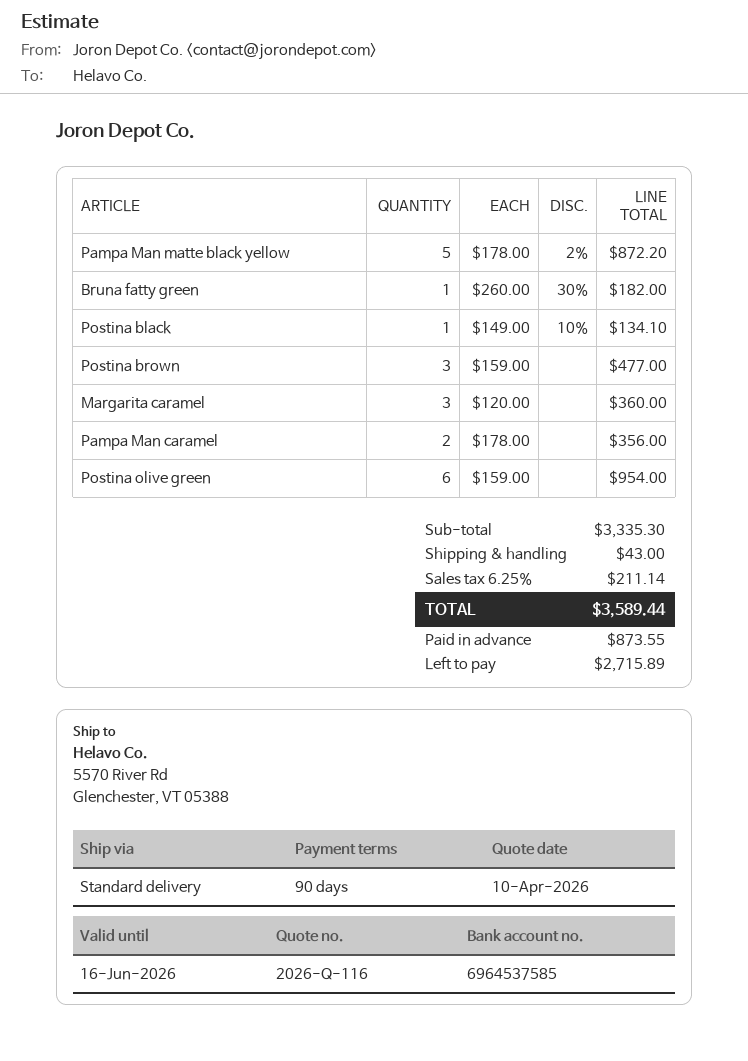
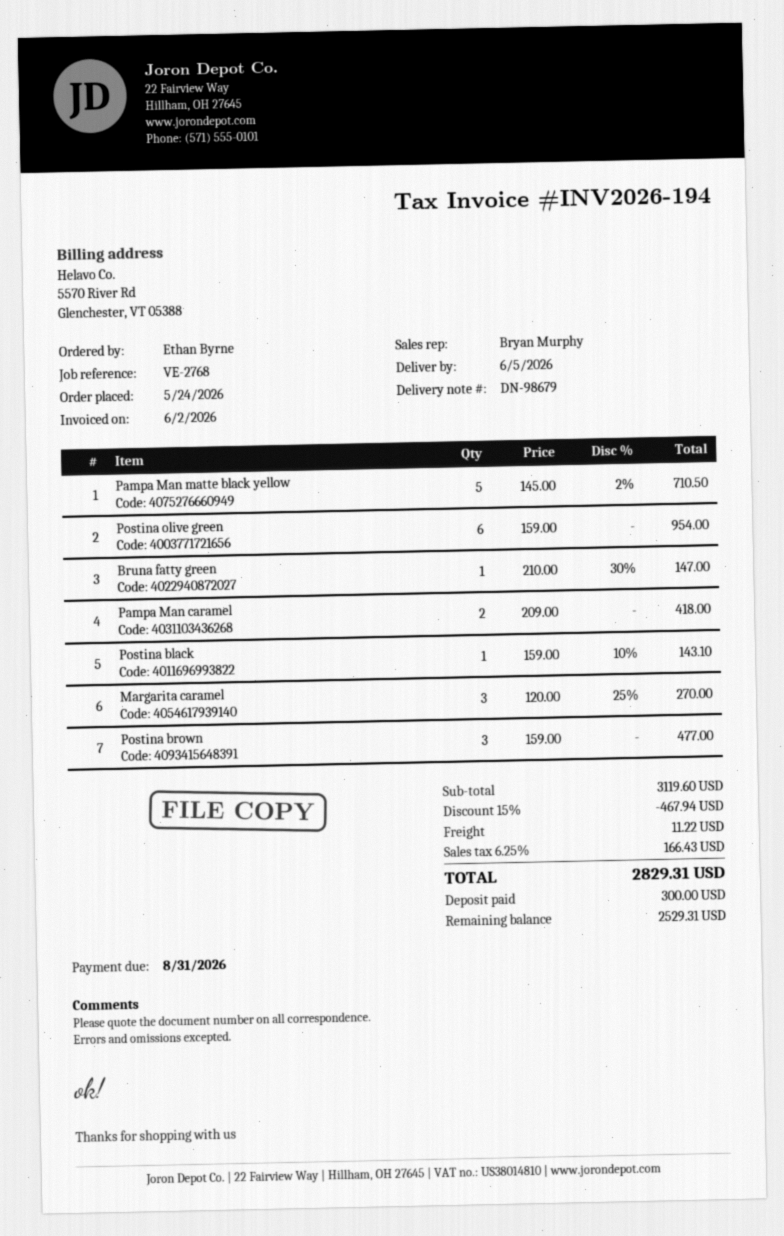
Pampa Man matte black yellow: 5 x 178.00 - 2% = 872.20 -> 5 x 145.00 - 2% = 710.50
Bruna fatty green: 1 x 260.00 - 30% = 182.00 -> 1 x 210.00 - 30% = 147.00
Postina black: 1 x 149.00 - 10% = 134.10 -> 1 x 159.00 - 10% = 143.10
Margarita caramel: 3 x 120.00 = 360.00 -> 3 x 120.00 - 25% = 270.00
Pampa Man caramel: 2 x 178.00 = 356.00 -> 2 x 209.00 = 418.00
subtotal: 3335.30 -> 3119.60
discount: none -> 15% = 467.94
shipping: 43.00 -> 11.22
tax: 6.25% = 211.14 -> 6.25% = 166.43
total: 3589.44 -> 2829.31
deposit: 873.55 -> 300.00
balance: 2715.89 -> 2529.31

